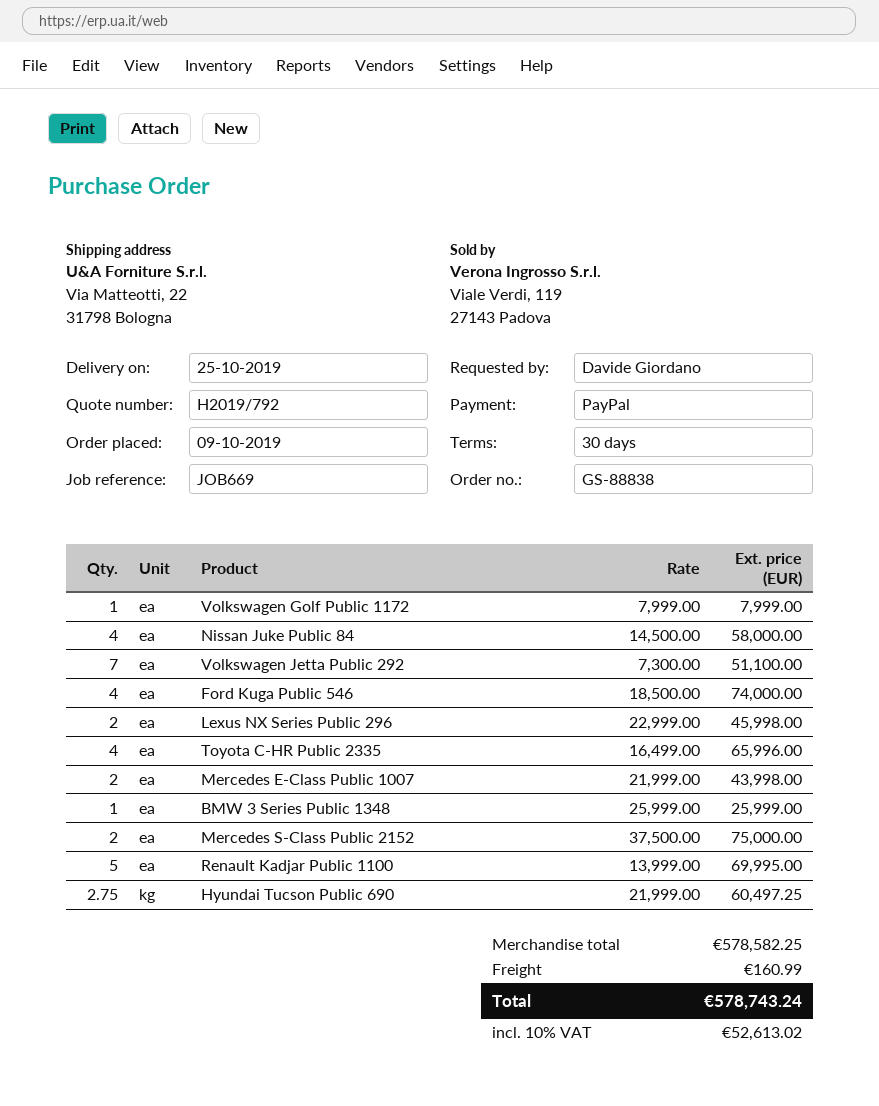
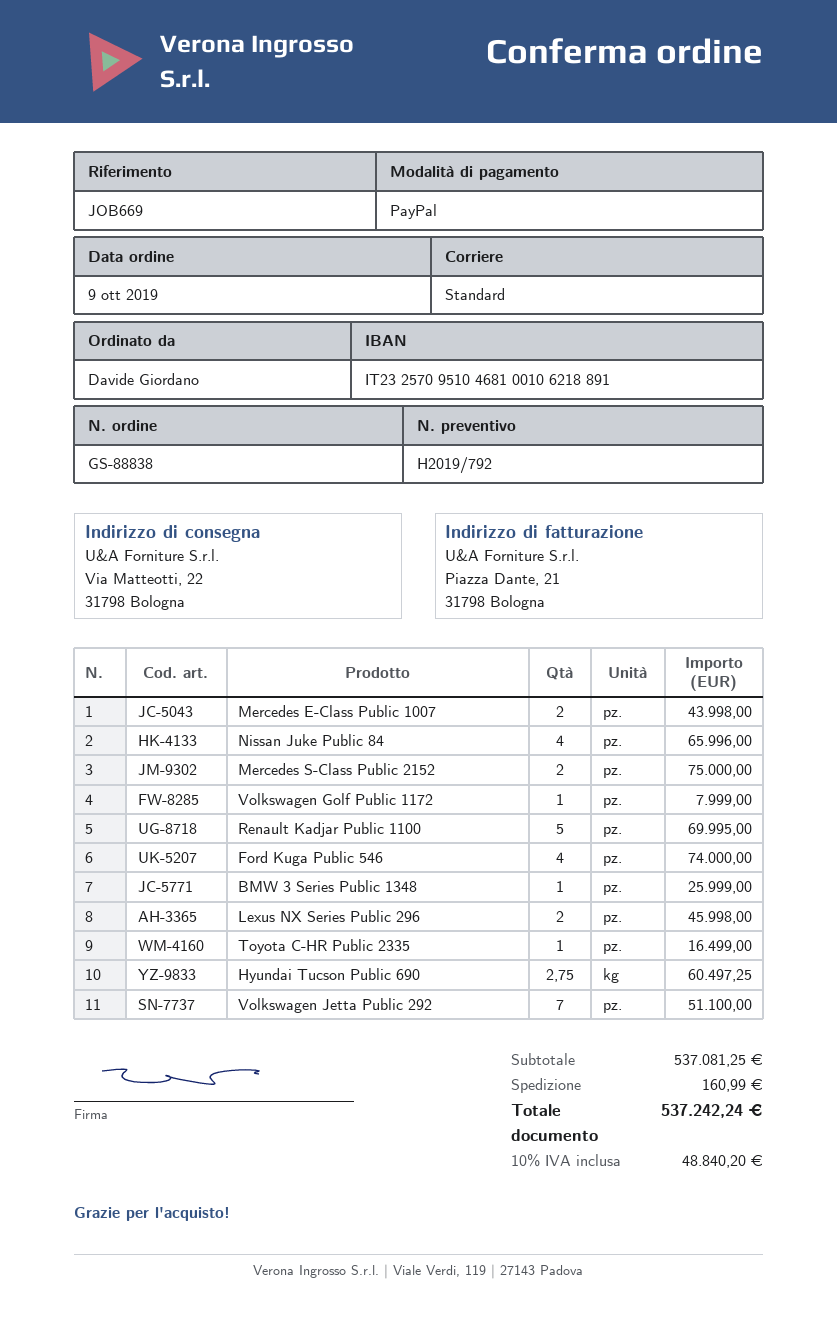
Nissan Juke Public 84: 4 for 58000.00 -> 4 for 65996.00
Toyota C-HR Public 2335: 4 for 65996.00 -> 1 for 16499.00
subtotal: 578582.25 -> 537081.25
tax: 10% = 52613.02 -> 10% = 48840.20
total: 578743.24 -> 537242.24

